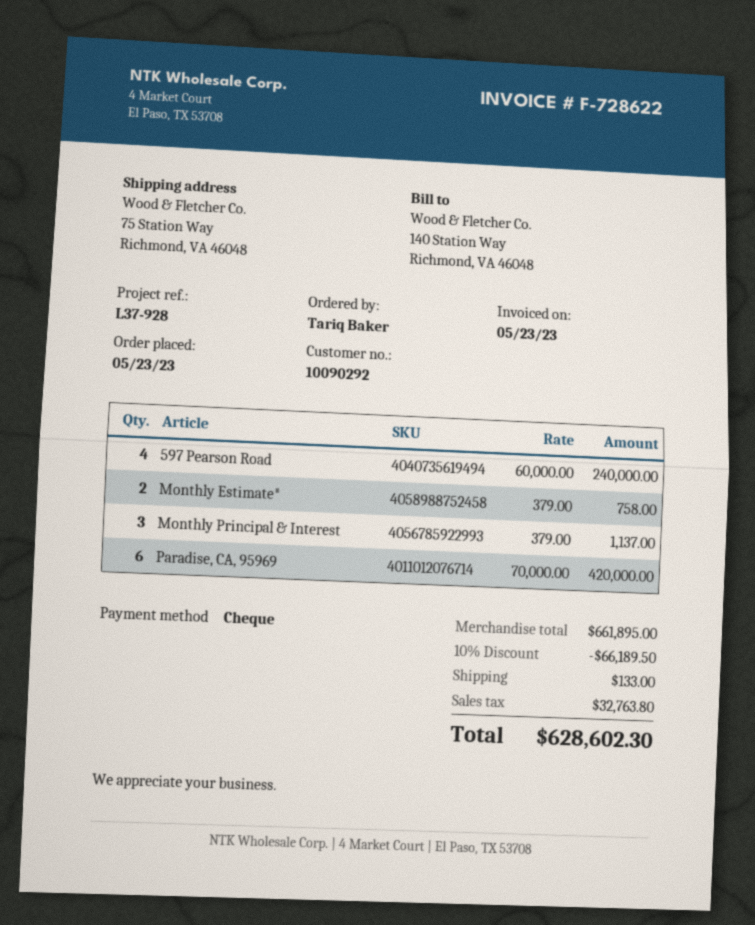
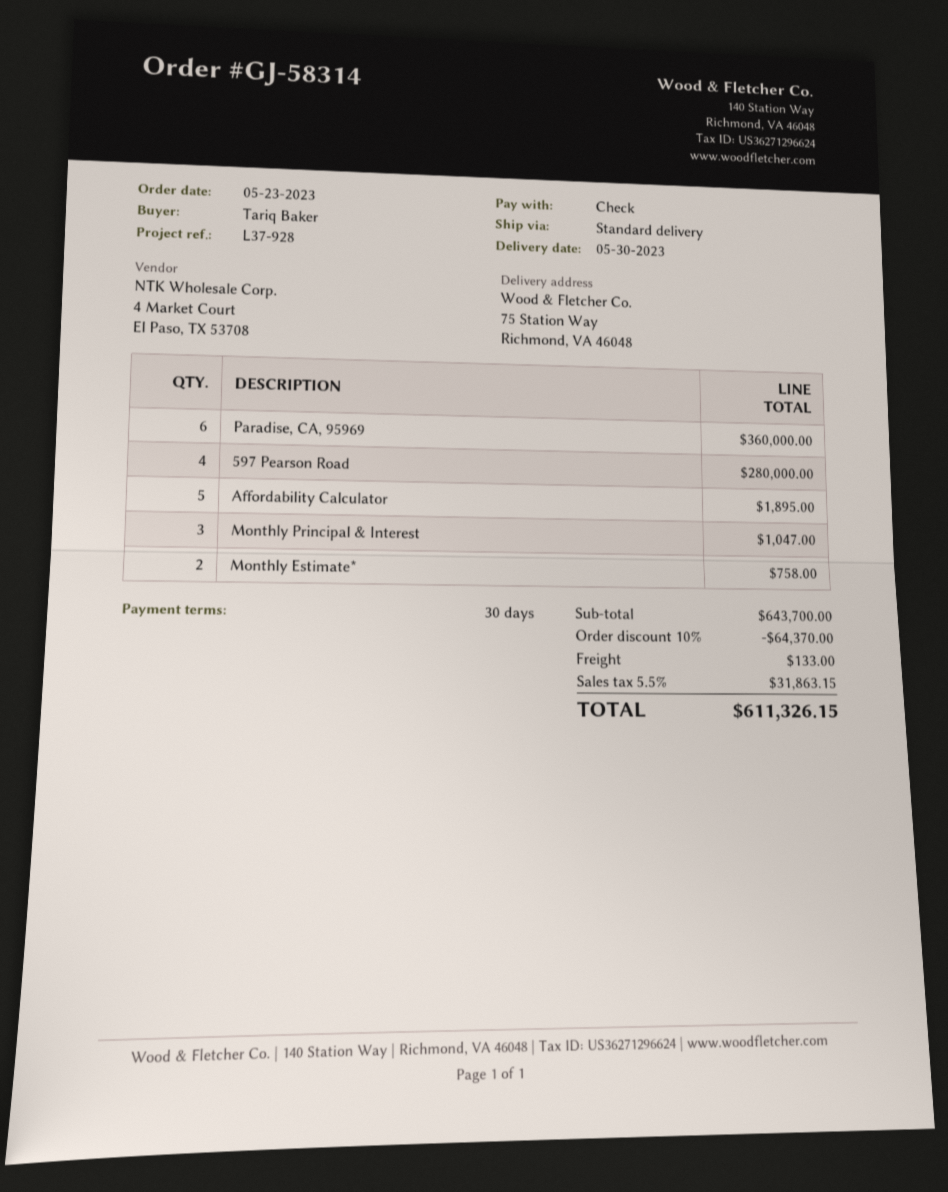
597 Pearson Road: 4 for 240000.00 -> 4 for 280000.00
Monthly Principal & Interest: 3 for 1137.00 -> 3 for 1047.00
Paradise, CA, 95969: 6 for 420000.00 -> 6 for 360000.00
Affordability Calculator: none -> 5 for 1895.00
subtotal: 661895.00 -> 643700.00
discount: 10% = 66189.50 -> 10% = 64370.00
tax: 32763.80 -> 31863.15
total: 628602.30 -> 611326.15

